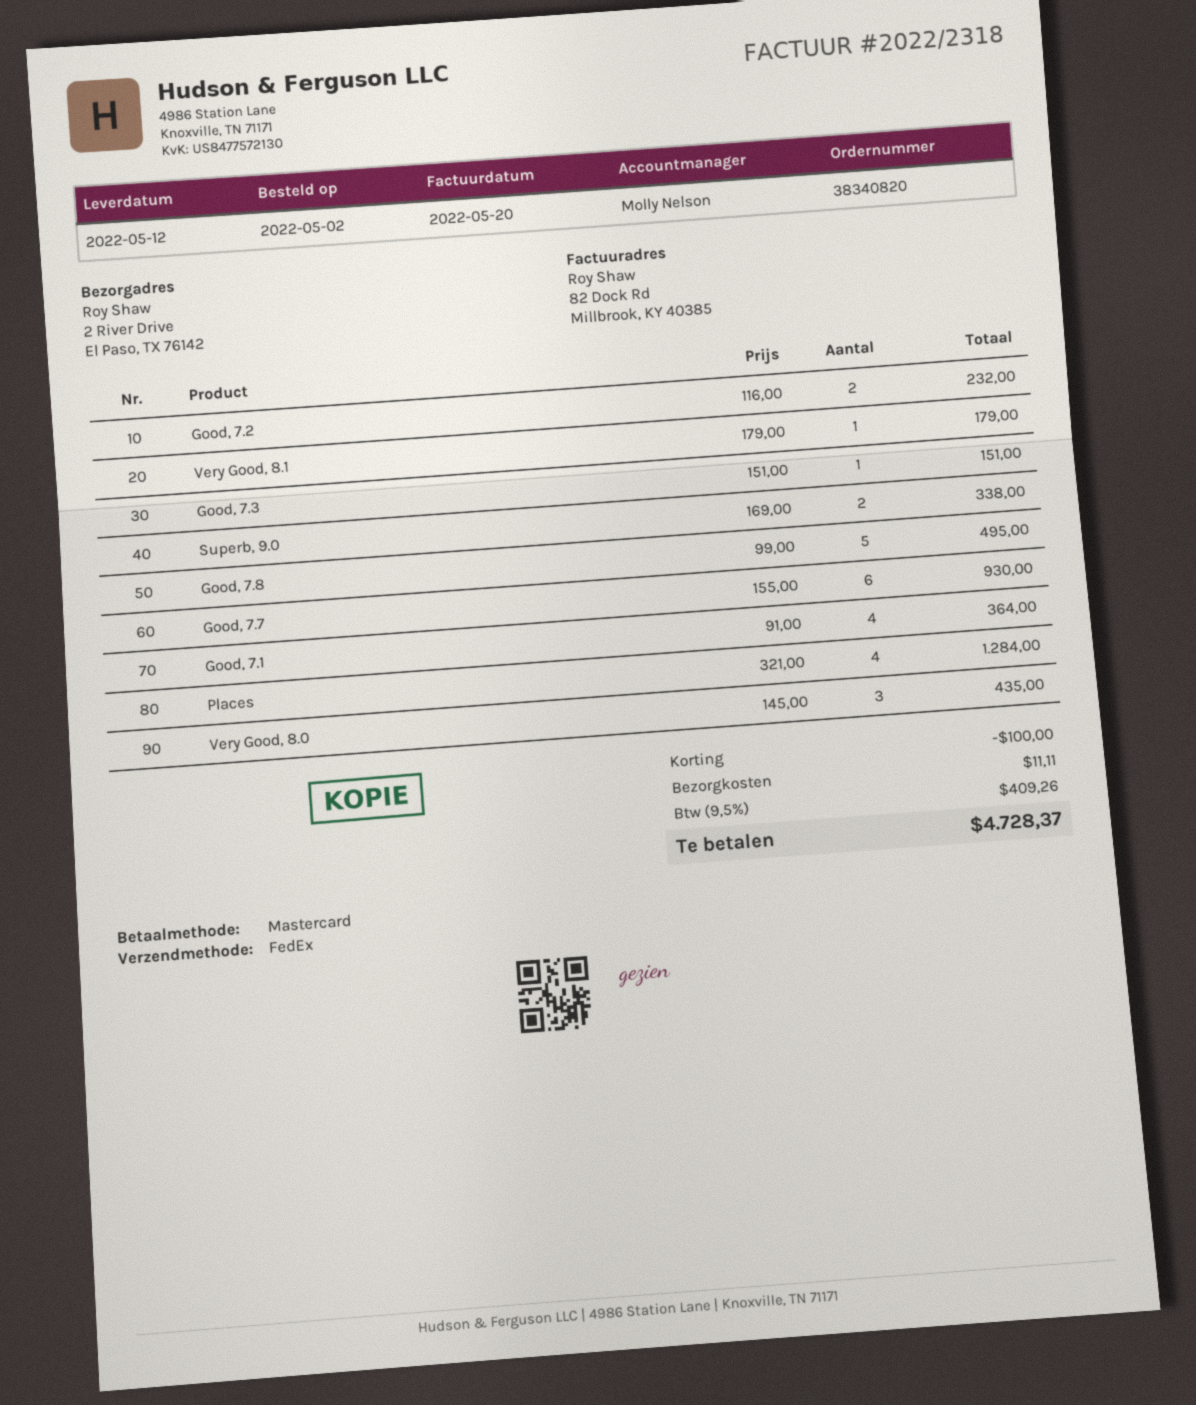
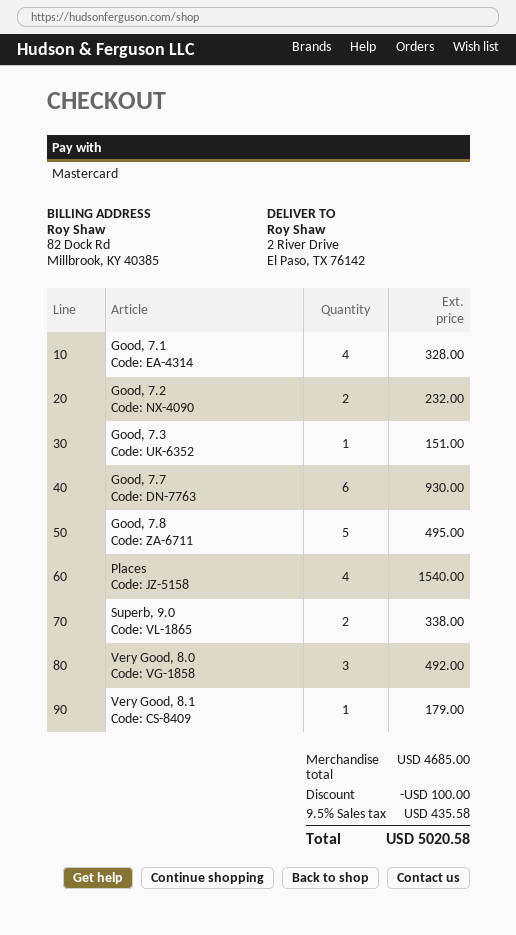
Good, 7.1: 4 for 364.00 -> 4 for 328.00
Places: 4 for 1284.00 -> 4 for 1540.00
Very Good, 8.0: 3 for 435.00 -> 3 for 492.00
shipping: 11.11 -> none
tax: 9.5% = 409.26 -> 9.5% = 435.58
total: 4728.37 -> 5020.58

